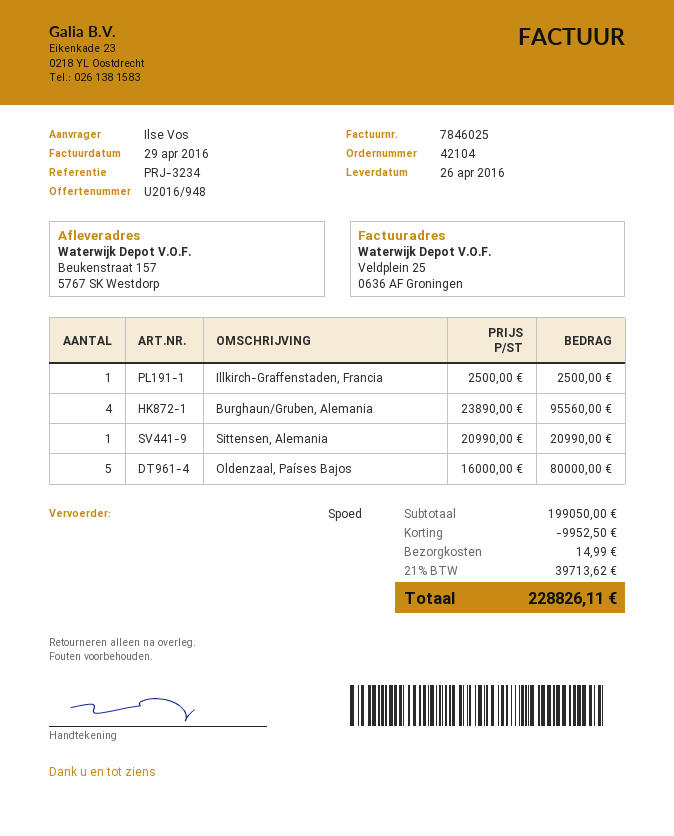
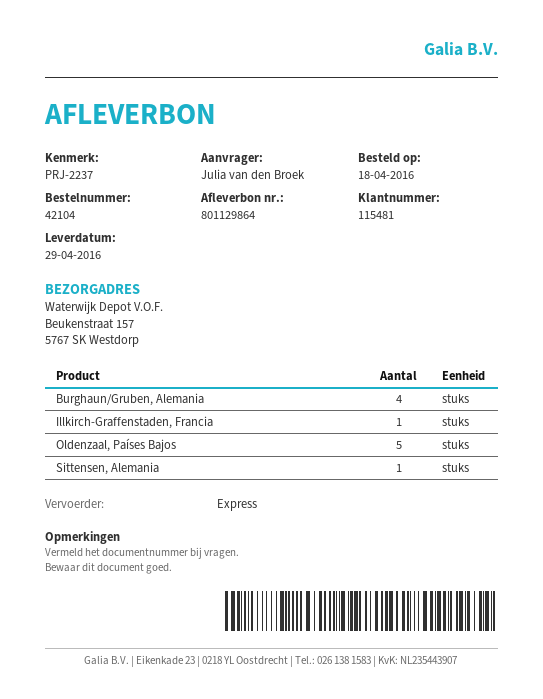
delivery date: 2016-04-26 -> 2016-04-29
reference: PRJ-3234 -> PRJ-2237
ordered by: Ilse Vos -> Julia van den Broek

